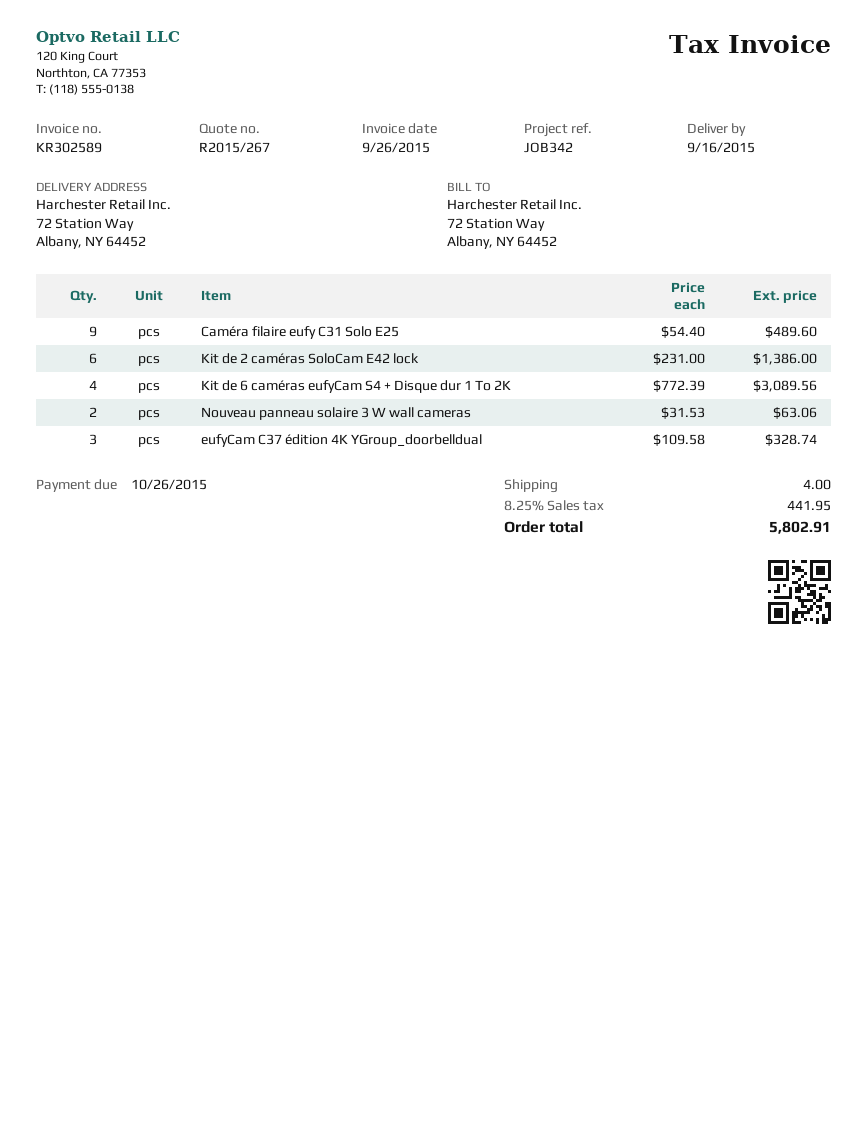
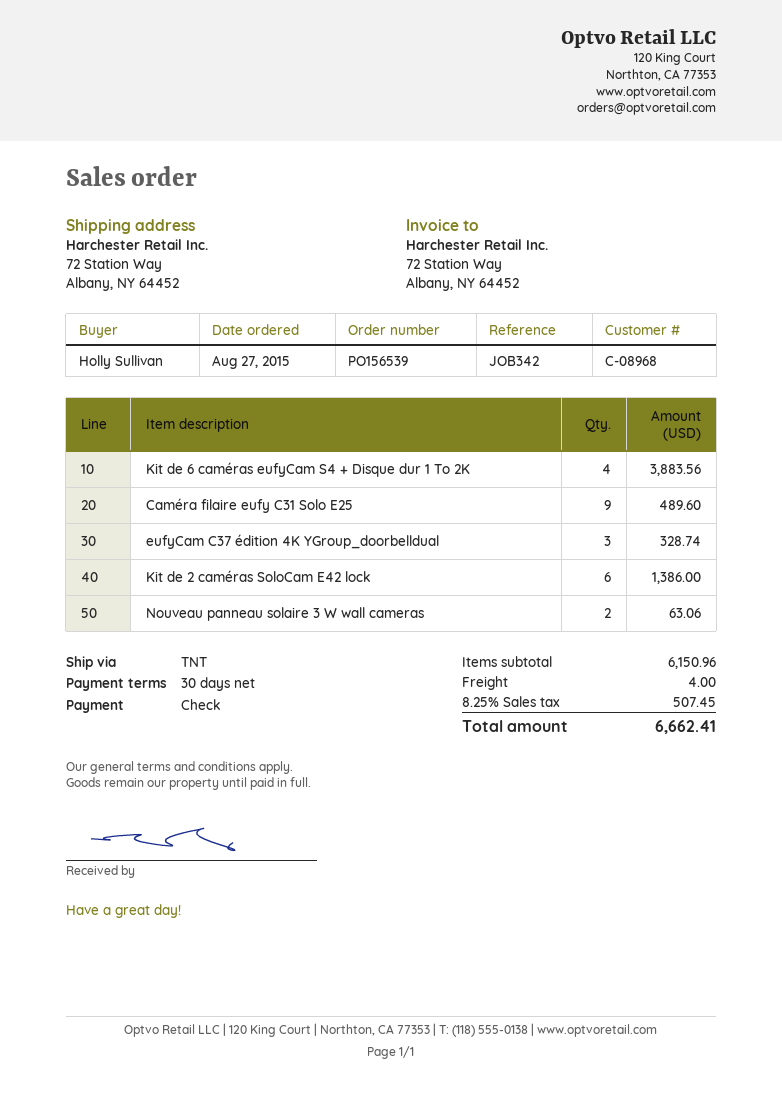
Kit de 6 caméras eufyCam S4 + Disque dur 1 To 2K: 4 for 3089.56 -> 4 for 3883.56
tax: 8.25% = 441.95 -> 8.25% = 507.45
total: 5802.91 -> 6662.41

